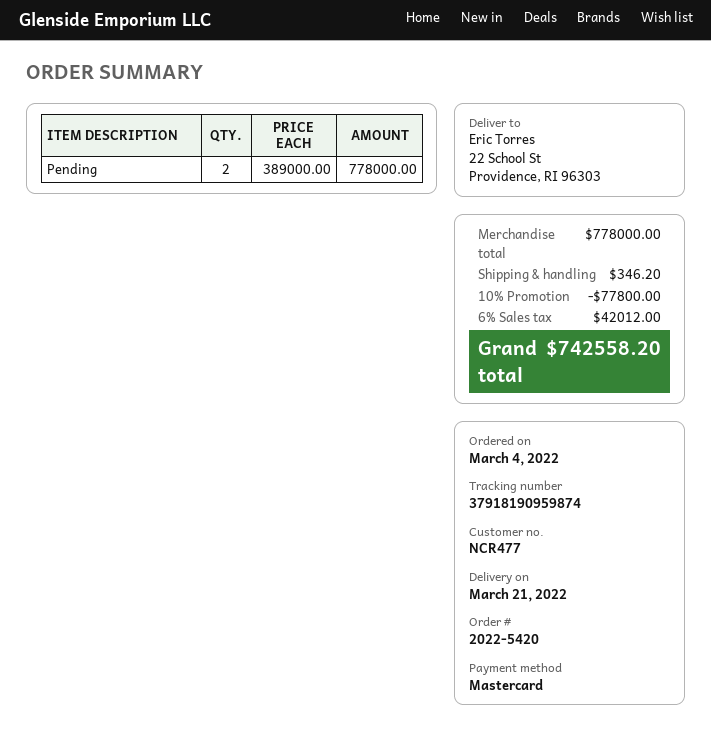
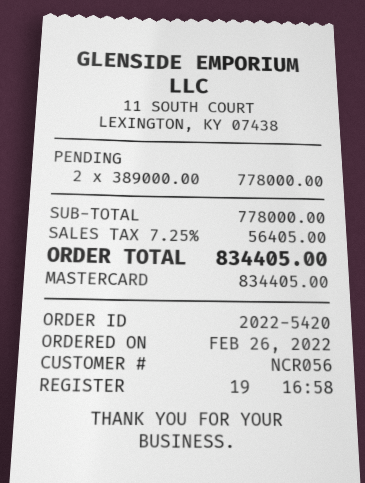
order date: 2022-03-04 -> 2022-02-26
customer number: NCR477 -> NCR056
discount: 10% = 77800.00 -> none
shipping: 346.20 -> none
tax: 6% = 42012.00 -> 7.25% = 56405.00
total: 742558.20 -> 834405.00

